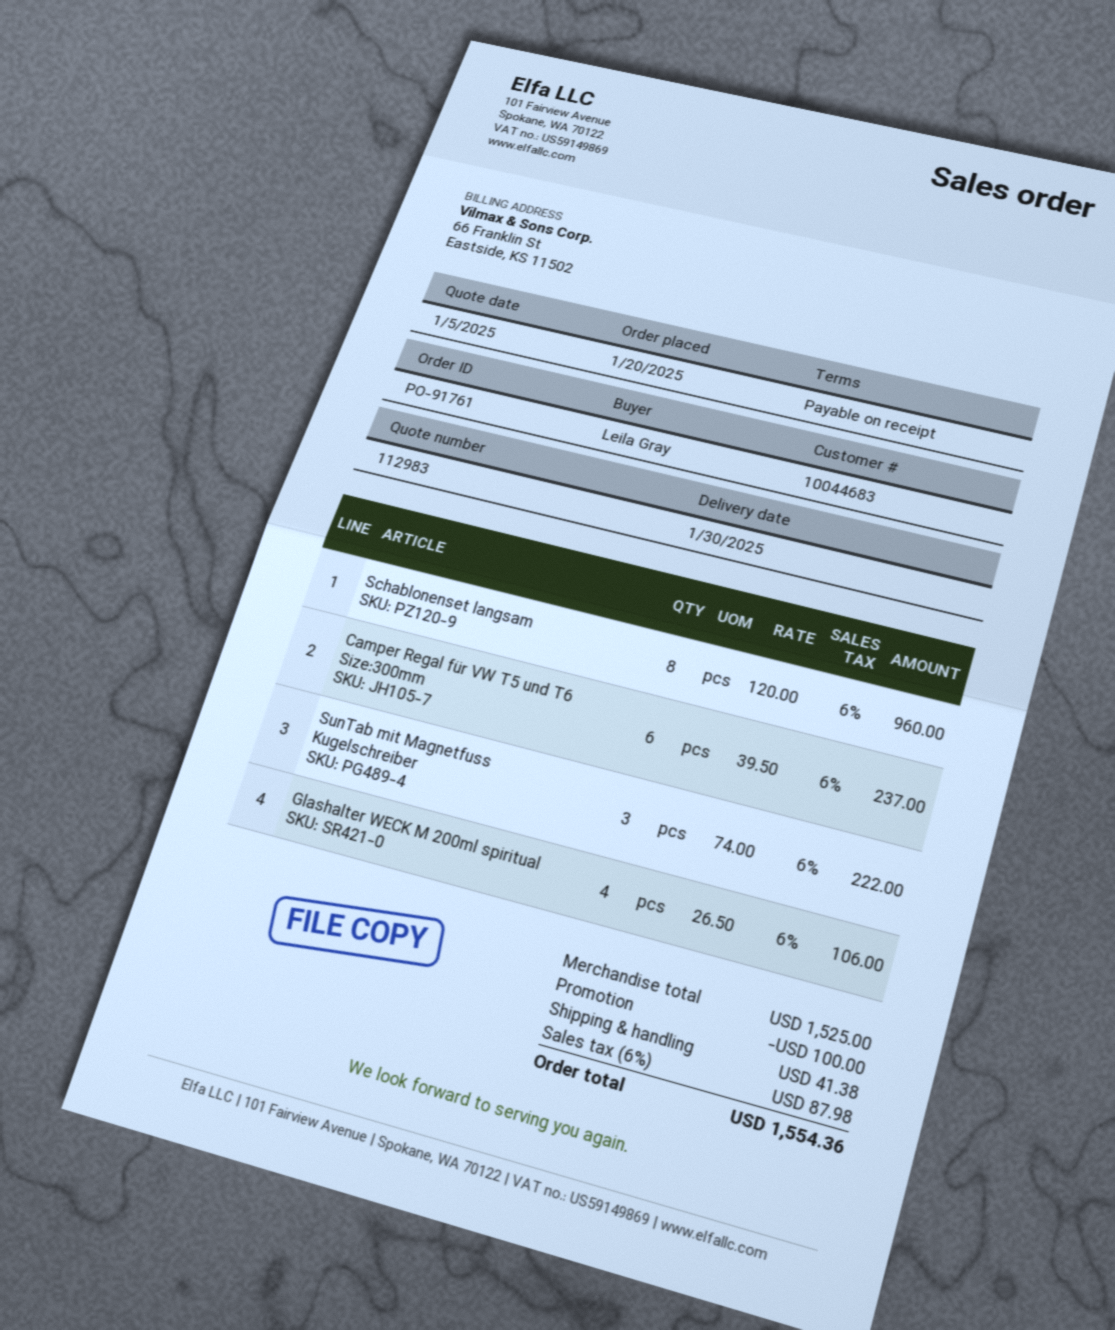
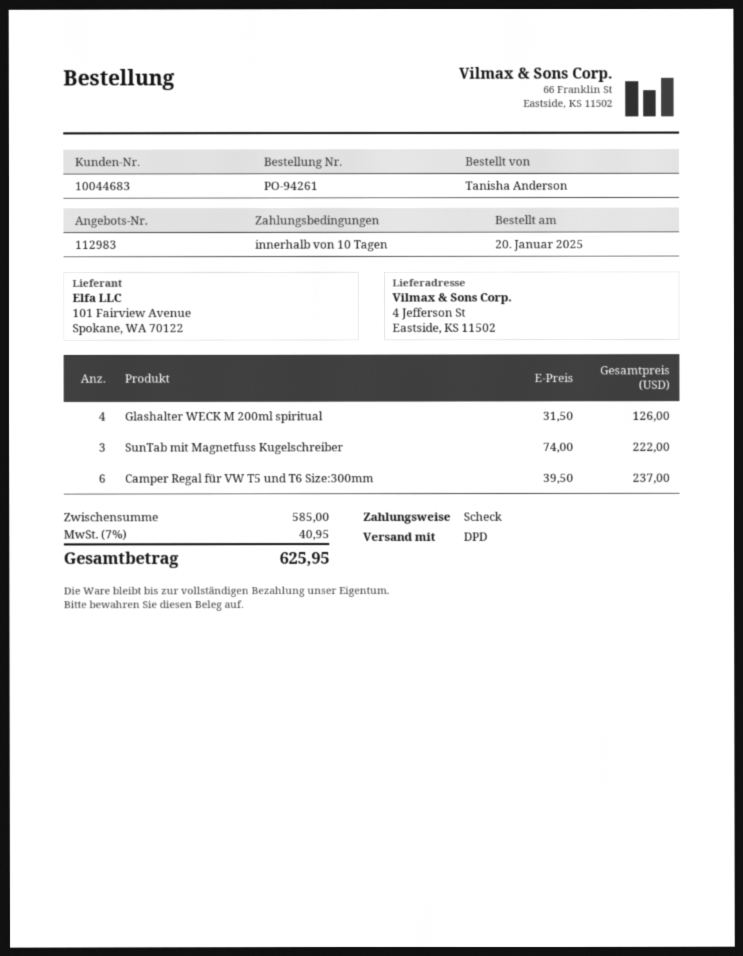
order number: PO-91761 -> PO-94261
payment terms: on receipt -> 10 days
ordered by: Leila Gray -> Tanisha Anderson
Schablonenset langsam: 8 x 120.00 = 960.00 -> none
Glashalter WECK M 200ml spiritual: 4 x 26.50 = 106.00 -> 4 x 31.50 = 126.00
subtotal: 1525.00 -> 585.00
discount: 100.00 -> none
shipping: 41.38 -> none
tax: 6% = 87.98 -> 7% = 40.95
total: 1554.36 -> 625.95

